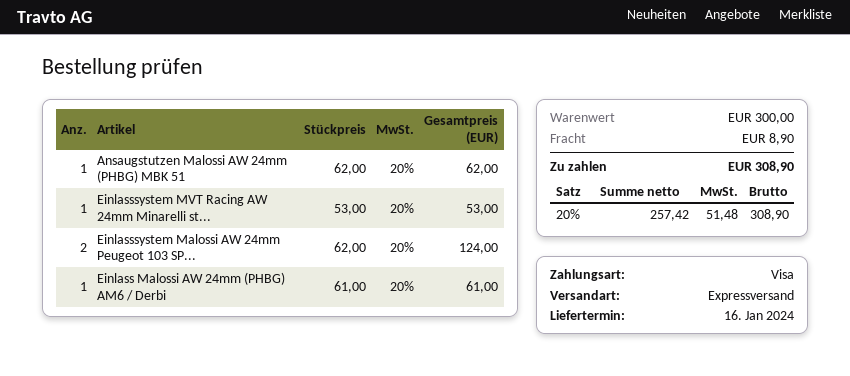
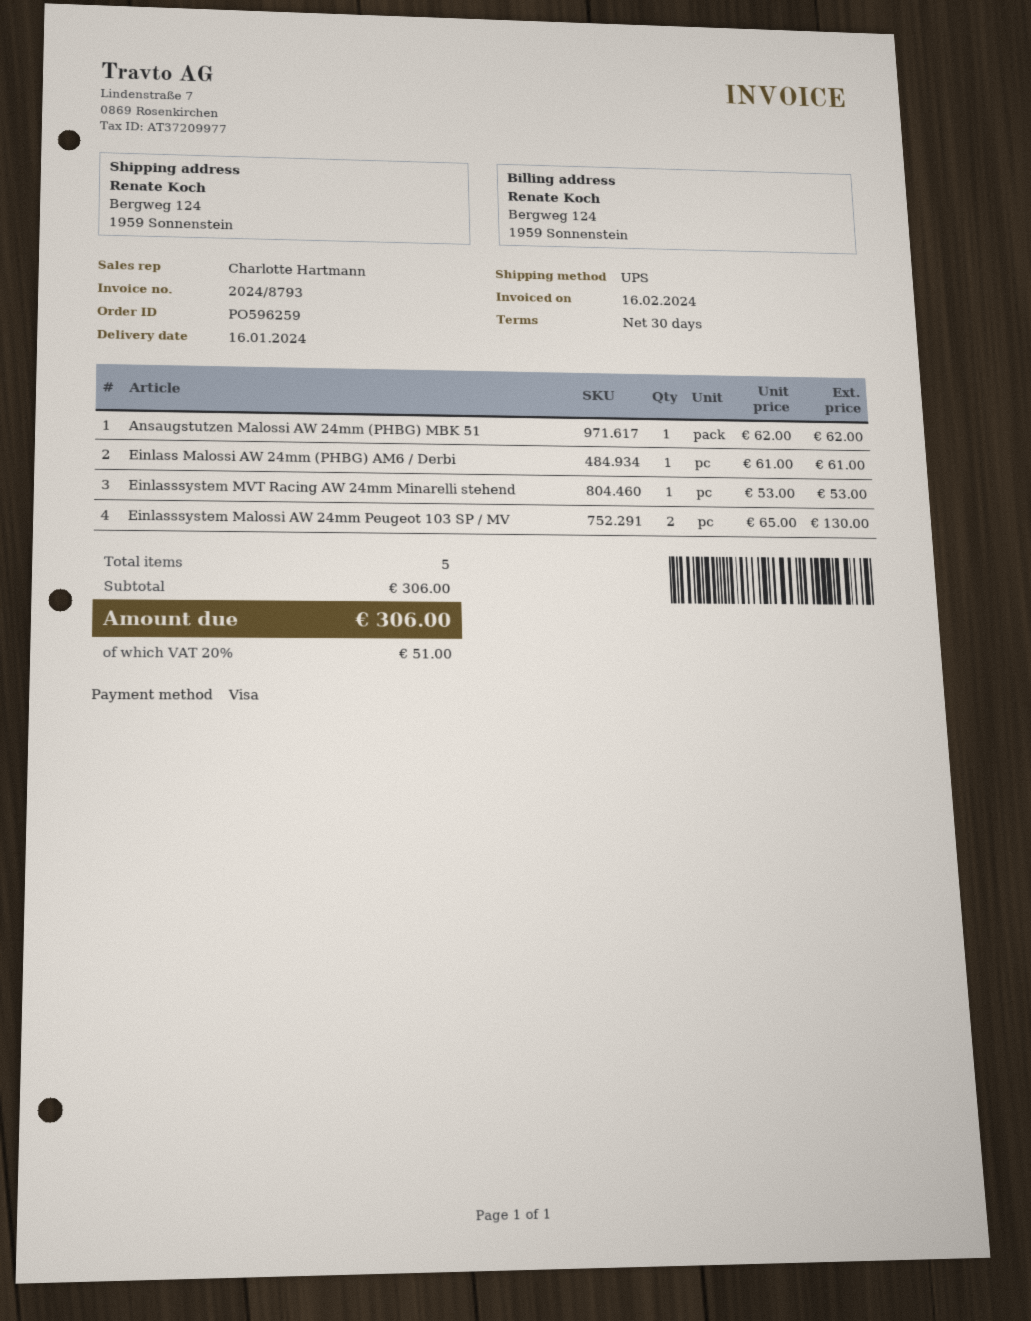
shipping method: express -> UPS
Einlasssystem Malossi AW 24mm Peugeot 103 SP...: 2 x 62.00 = 124.00 -> 2 x 65.00 = 130.00
subtotal: 300.00 -> 306.00
shipping: 8.90 -> none
tax: 20% = 51.48 -> 20% = 51.00
total: 308.90 -> 306.00

